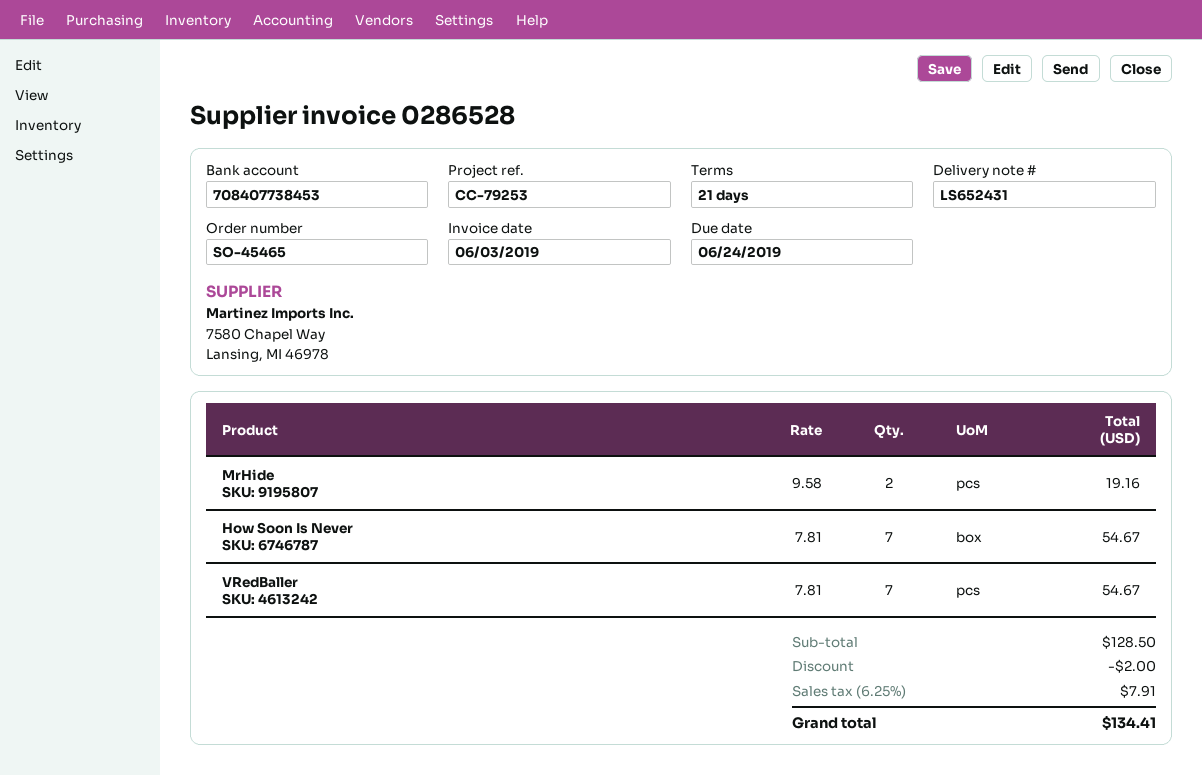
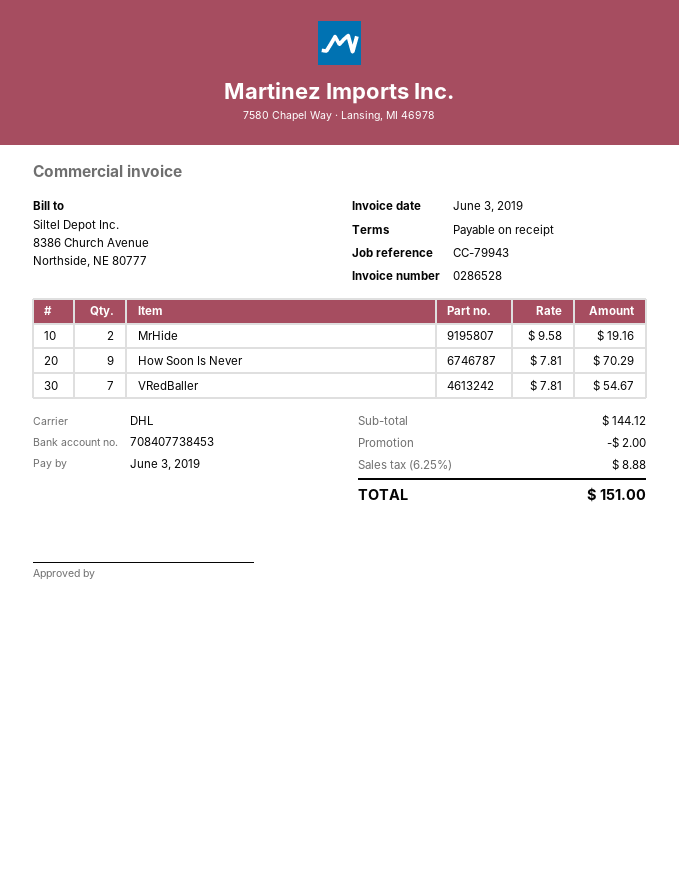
payment terms: 21 days -> on receipt
due date: 2019-06-24 -> 2019-06-03
reference: CC-79253 -> CC-79943
How Soon Is Never: 7 x 7.81 = 54.67 -> 9 x 7.81 = 70.29
subtotal: 128.50 -> 144.12
tax: 6.25% = 7.91 -> 6.25% = 8.88
total: 134.41 -> 151.00

